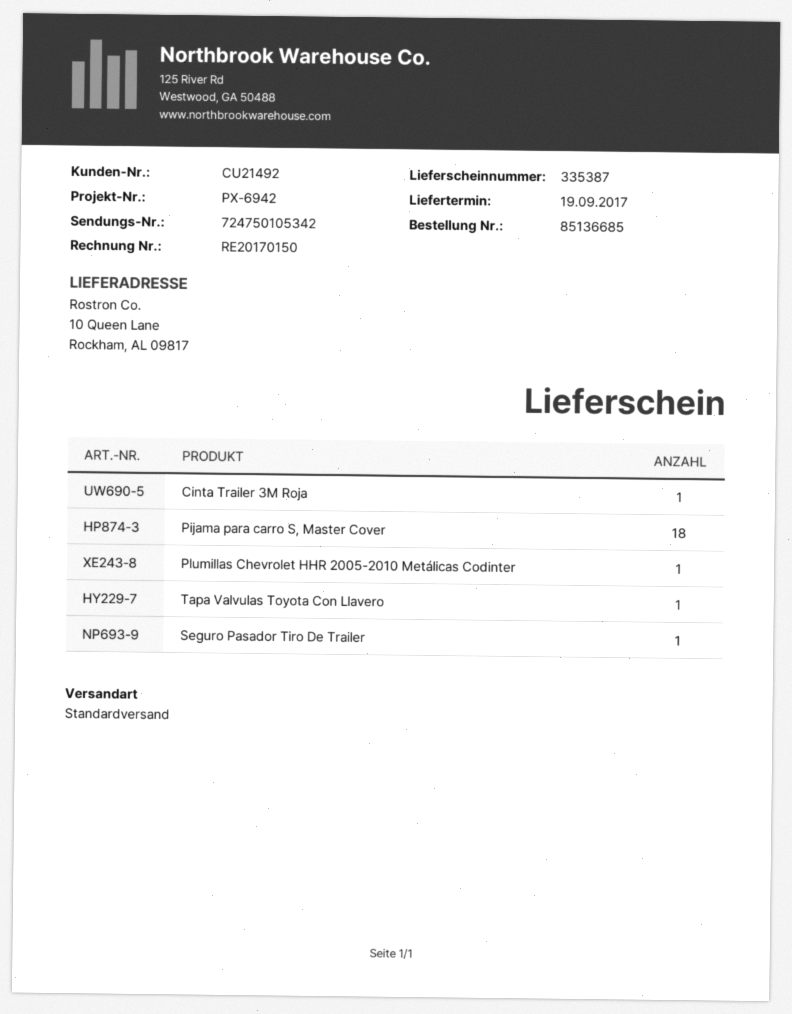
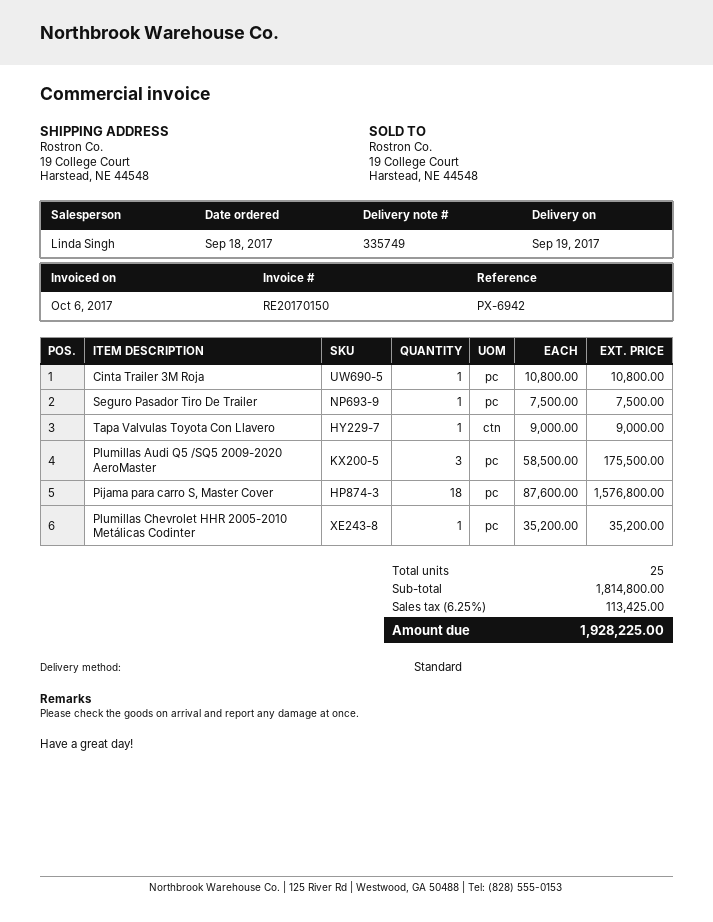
delivery note number: 335387 -> 335749
ship to: 10 Queen Lane, Rockham, AL 09817 -> 19 College Court, Harstead, NE 44548
Plumillas Audi Q5 /SQ5 2009-2020 AeroMaster: none -> 3

